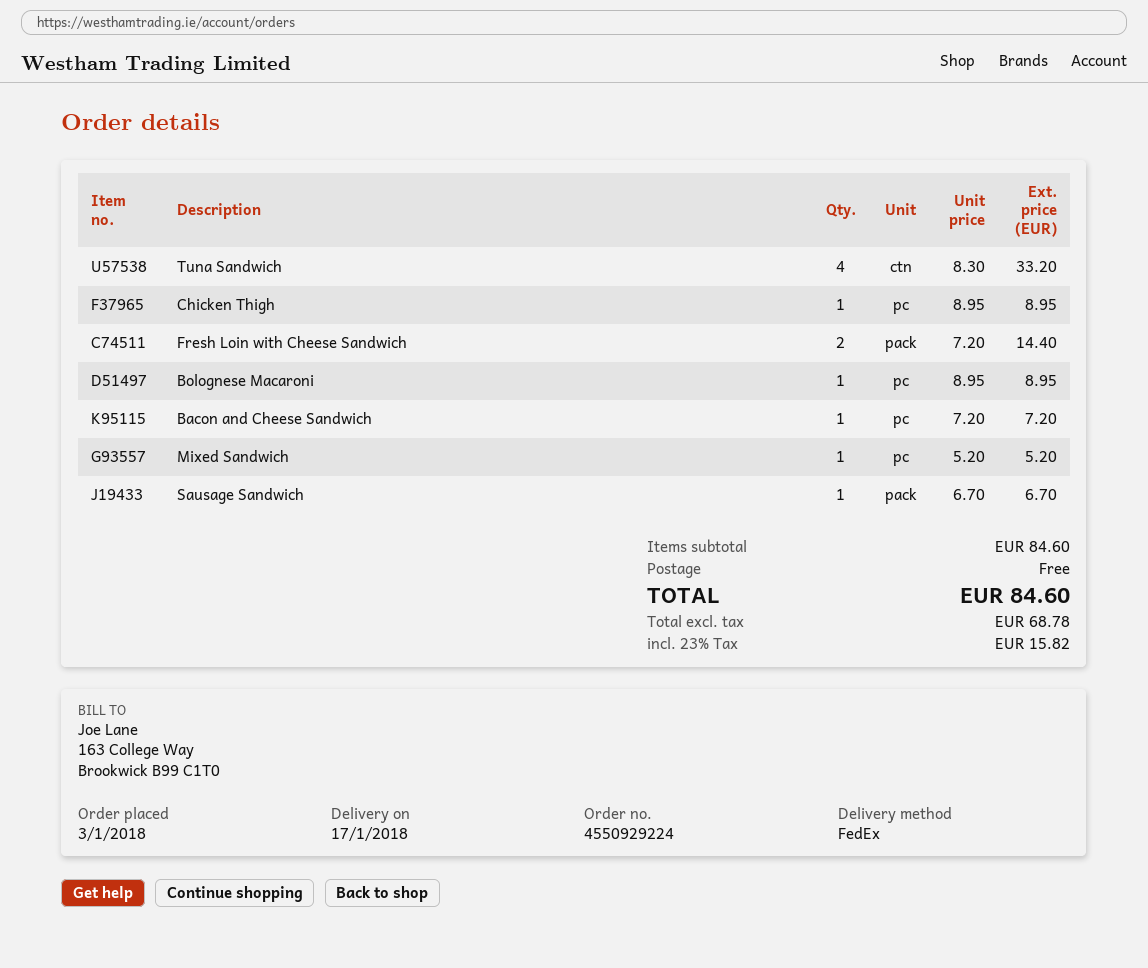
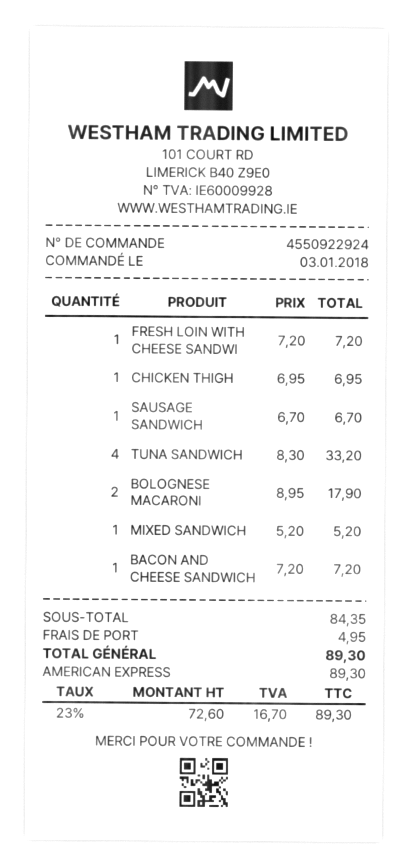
order number: 4550929224 -> 4550922924
Chicken Thigh: 1 x 8.95 = 8.95 -> 1 x 6.95 = 6.95
Fresh Loin with Cheese Sandwich: 2 x 7.20 = 14.40 -> 1 x 7.20 = 7.20
Bolognese Macaroni: 1 x 8.95 = 8.95 -> 2 x 8.95 = 17.90
subtotal: 84.60 -> 84.35
shipping: 0.00 -> 4.95
net: 68.78 -> 72.60
tax: 23% = 15.82 -> 23% = 16.70
total: 84.60 -> 89.30

